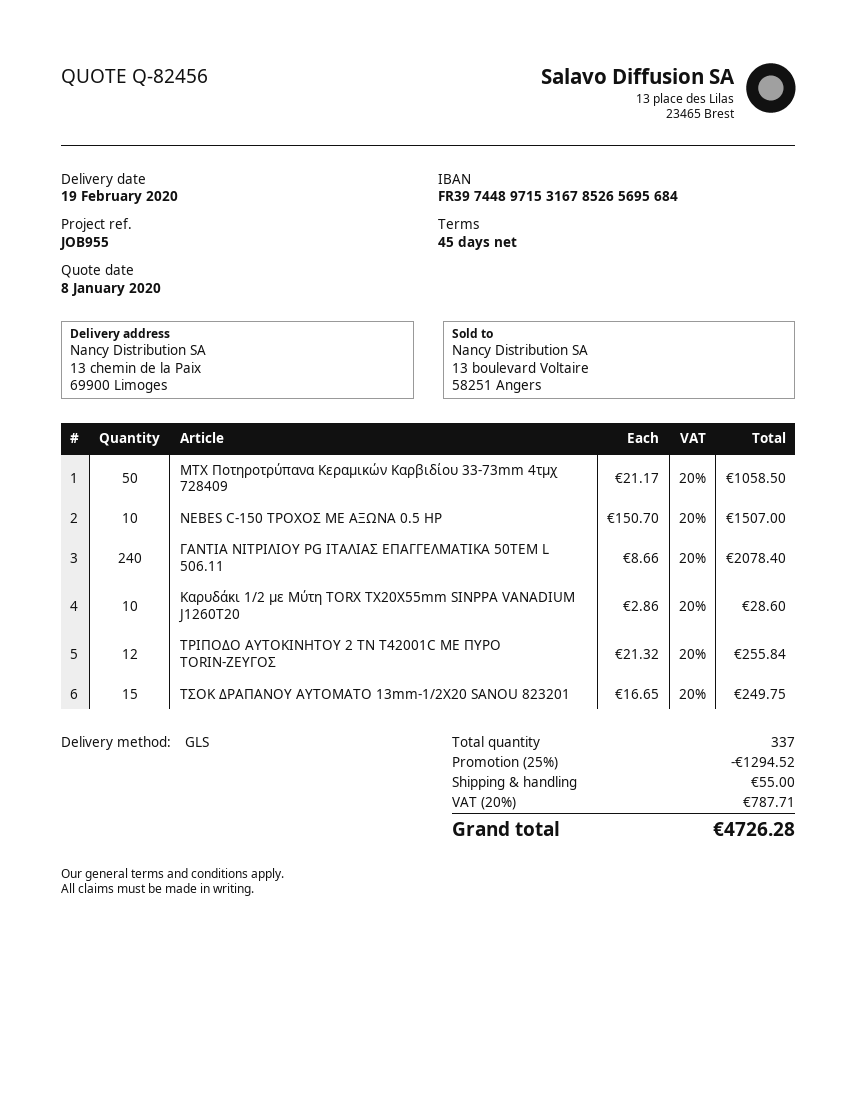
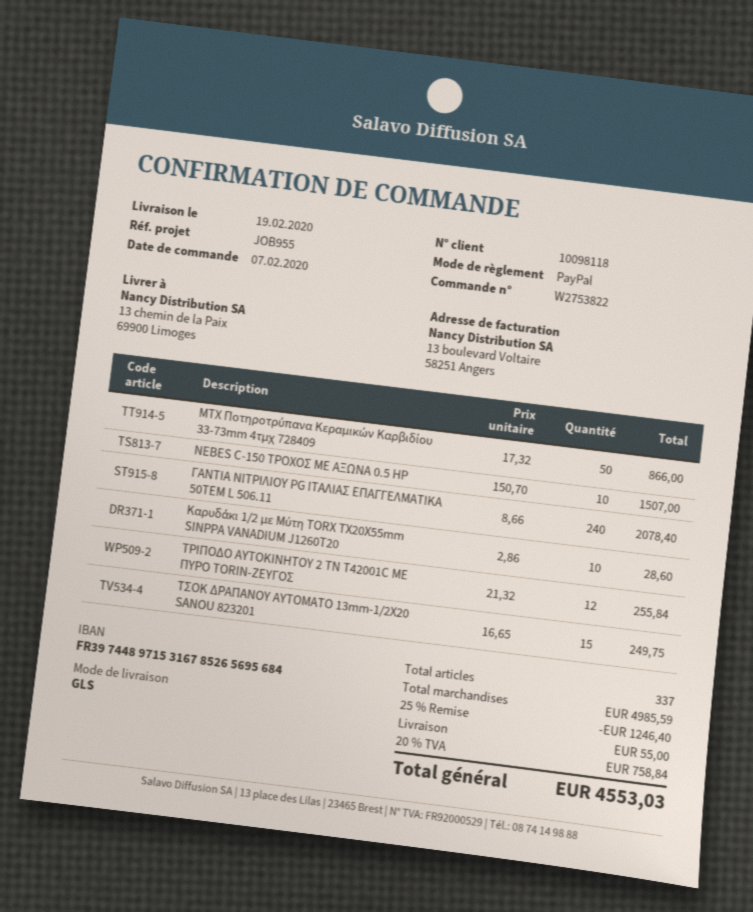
MTX Ποτηροτρύπανα Κεραμικών Καρβιδίου 33-73mm 4τμχ 728409: 50 x 21.17 = 1058.50 -> 50 x 17.32 = 866.00
discount: 25% = 1294.52 -> 25% = 1246.40
tax: 20% = 787.71 -> 20% = 758.84
total: 4726.28 -> 4553.03

